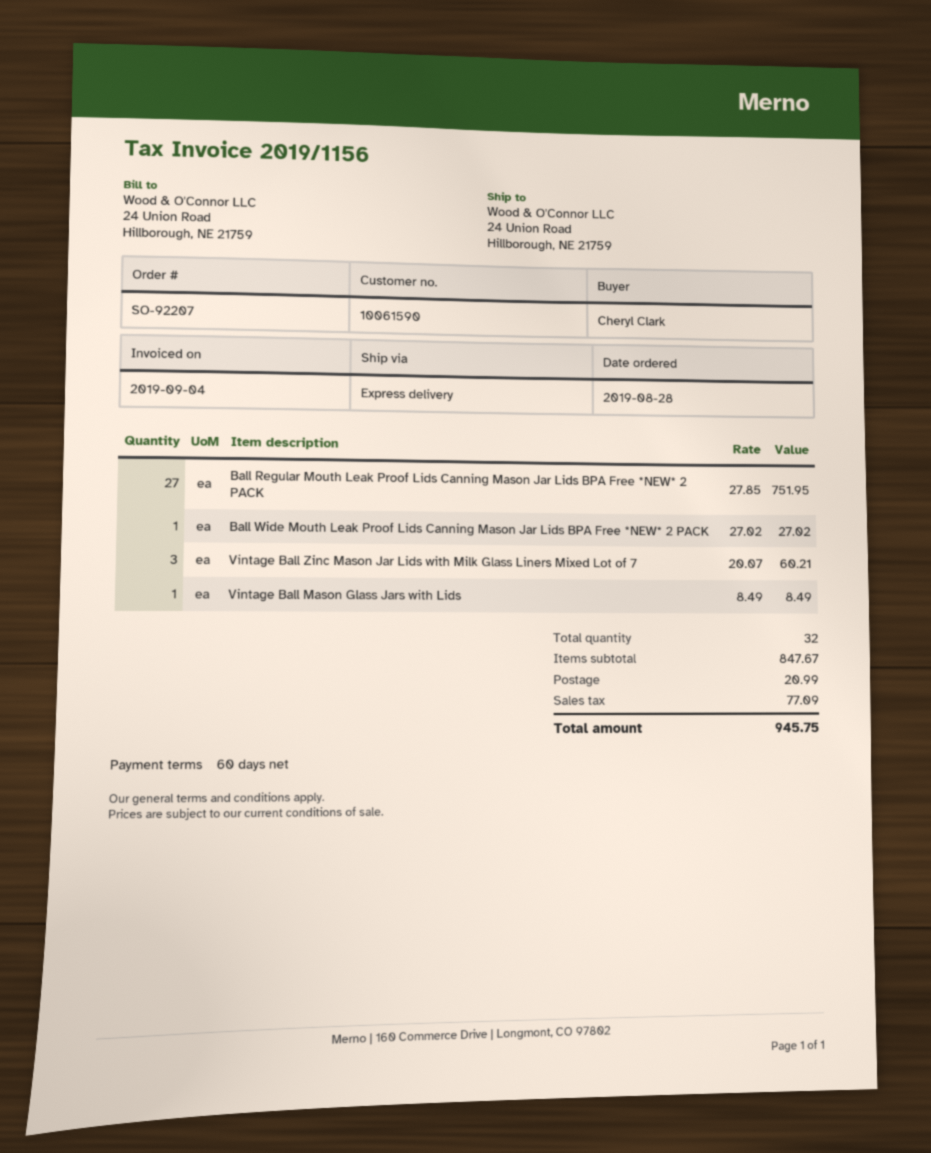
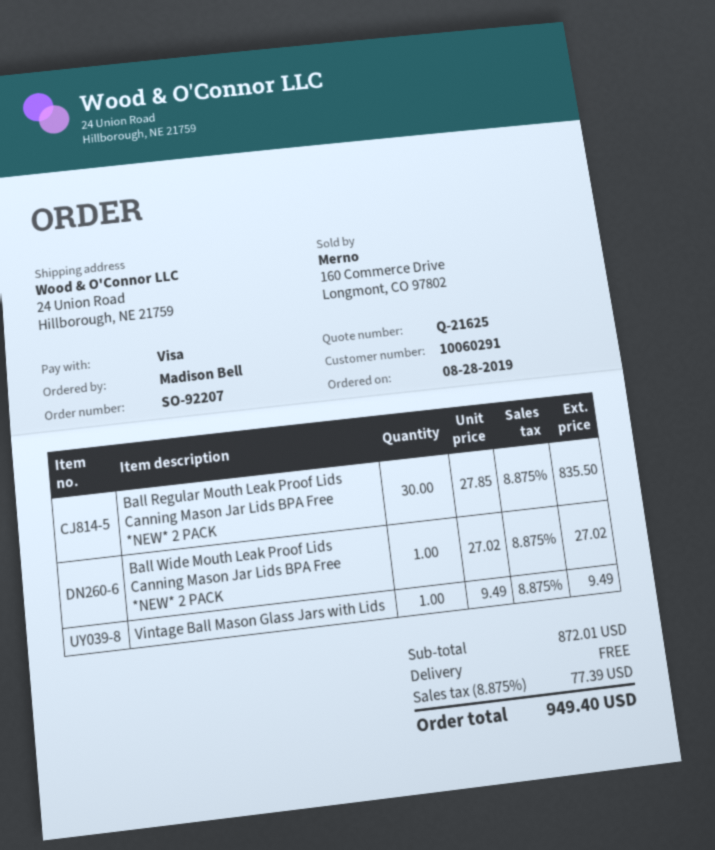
customer number: 10061590 -> 10060291
ordered by: Cheryl Clark -> Madison Bell
Ball Regular Mouth Leak Proof Lids Canning Mason Jar Lids BPA Free *NEW* 2 PACK: 27 x 27.85 = 751.95 -> 30 x 27.85 = 835.50
Vintage Ball Zinc Mason Jar Lids with Milk Glass Liners Mixed Lot of 7: 3 x 20.07 = 60.21 -> none
Vintage Ball Mason Glass Jars with Lids: 1 x 8.49 = 8.49 -> 1 x 9.49 = 9.49
subtotal: 847.67 -> 872.01
shipping: 20.99 -> 0.00
tax: 77.09 -> 77.39
total: 945.75 -> 949.40

